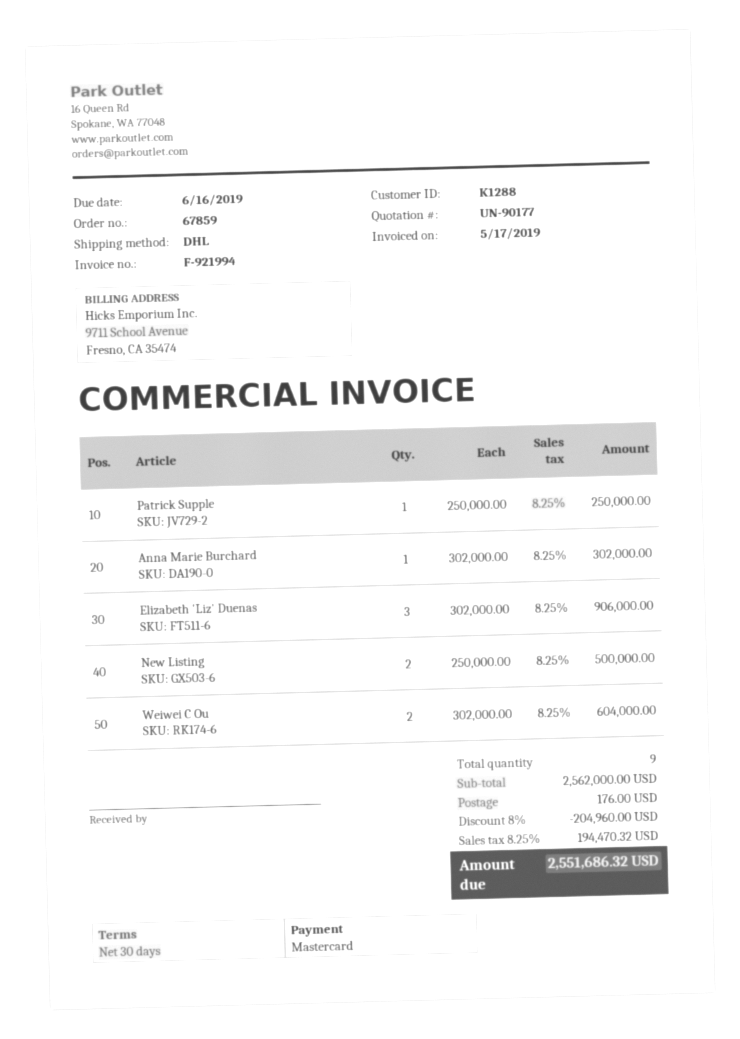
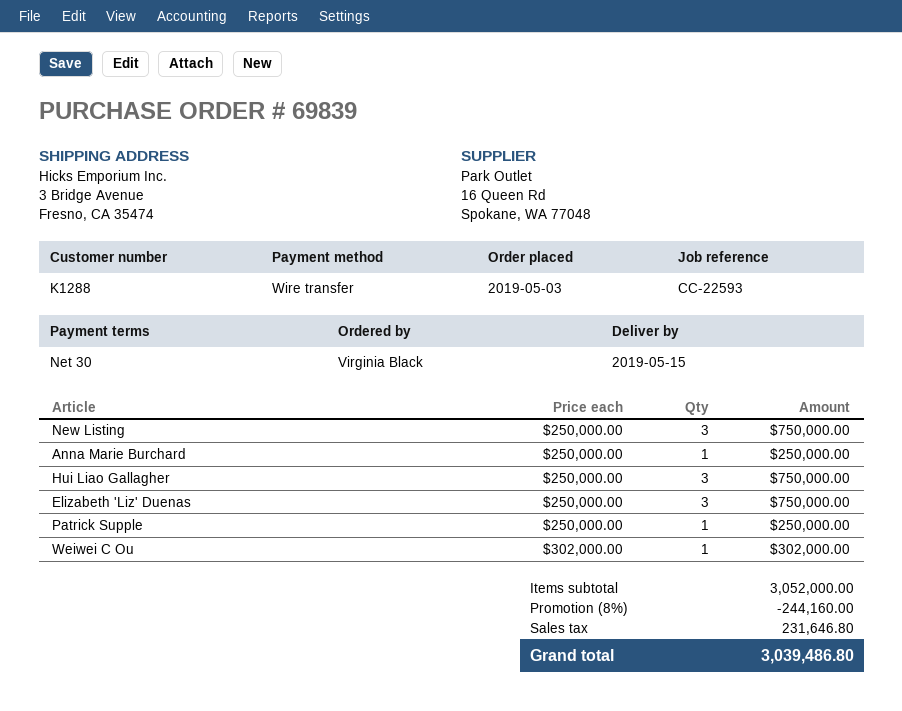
order number: 67859 -> 69839
payment method: Mastercard -> bank transfer
Anna Marie Burchard: 1 x 302000.00 = 302000.00 -> 1 x 250000.00 = 250000.00
Elizabeth 'Liz' Duenas: 3 x 302000.00 = 906000.00 -> 3 x 250000.00 = 750000.00
New Listing: 2 x 250000.00 = 500000.00 -> 3 x 250000.00 = 750000.00
Weiwei C Ou: 2 x 302000.00 = 604000.00 -> 1 x 302000.00 = 302000.00
Hui Liao Gallagher: none -> 3 x 250000.00 = 750000.00
subtotal: 2562000.00 -> 3052000.00
discount: 8% = 204960.00 -> 8% = 244160.00
shipping: 176.00 -> none
tax: 194470.32 -> 231646.80
total: 2551686.32 -> 3039486.80

